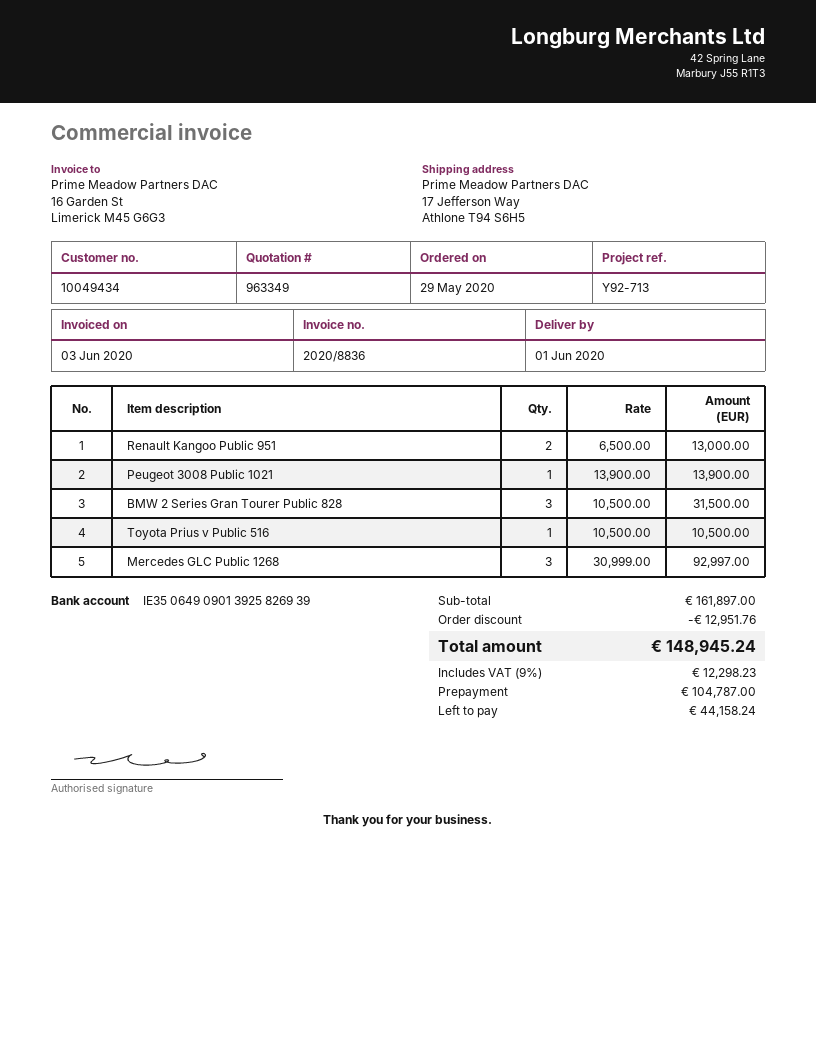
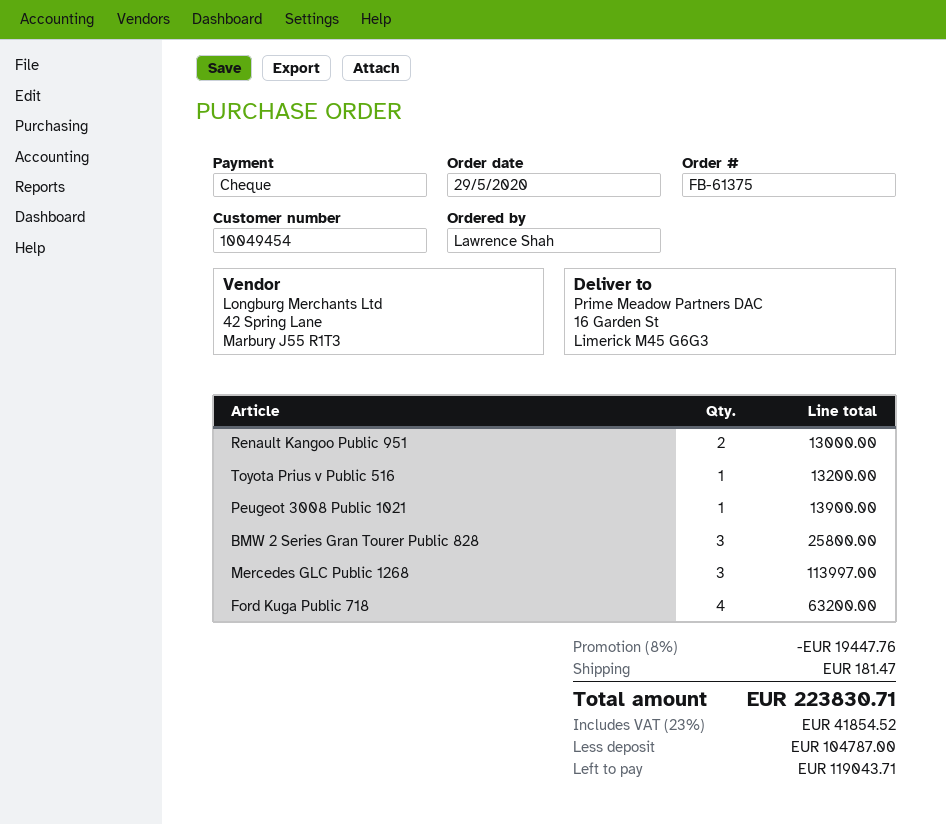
customer number: 10049434 -> 10049454
ship to: 17 Jefferson Way, Athlone T94 S6H5 -> 16 Garden St, Limerick M45 G6G3
BMW 2 Series Gran Tourer Public 828: 3 for 31500.00 -> 3 for 25800.00
Toyota Prius v Public 516: 1 for 10500.00 -> 1 for 13200.00
Mercedes GLC Public 1268: 3 for 92997.00 -> 3 for 113997.00
Ford Kuga Public 718: none -> 4 for 63200.00
discount: 12951.76 -> 19447.76
shipping: none -> 181.47
tax: 9% = 12298.23 -> 23% = 41854.52
total: 148945.24 -> 223830.71
balance: 44158.24 -> 119043.71

